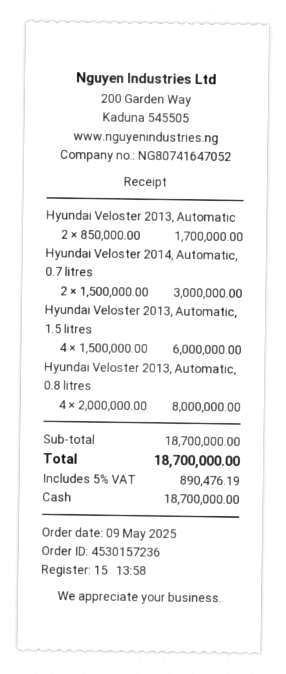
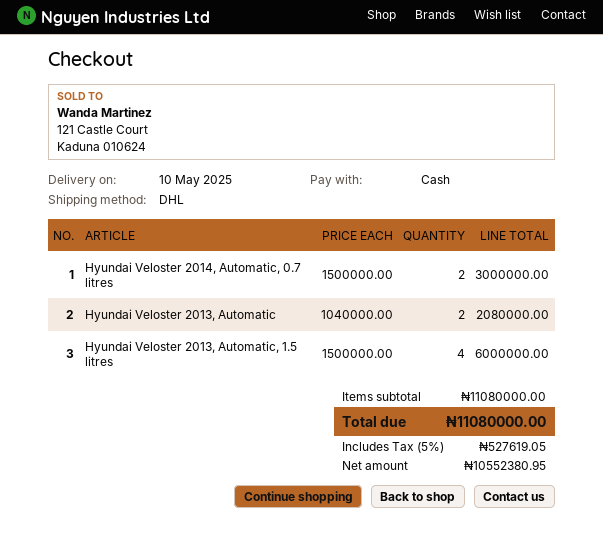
Hyundai Veloster 2013, Automatic: 2 x 850000.00 = 1700000.00 -> 2 x 1040000.00 = 2080000.00
Hyundai Veloster 2013, Automatic, 0.8 litres: 4 x 2000000.00 = 8000000.00 -> none
subtotal: 18700000.00 -> 11080000.00
tax: 5% = 890476.19 -> 5% = 527619.05
total: 18700000.00 -> 11080000.00

